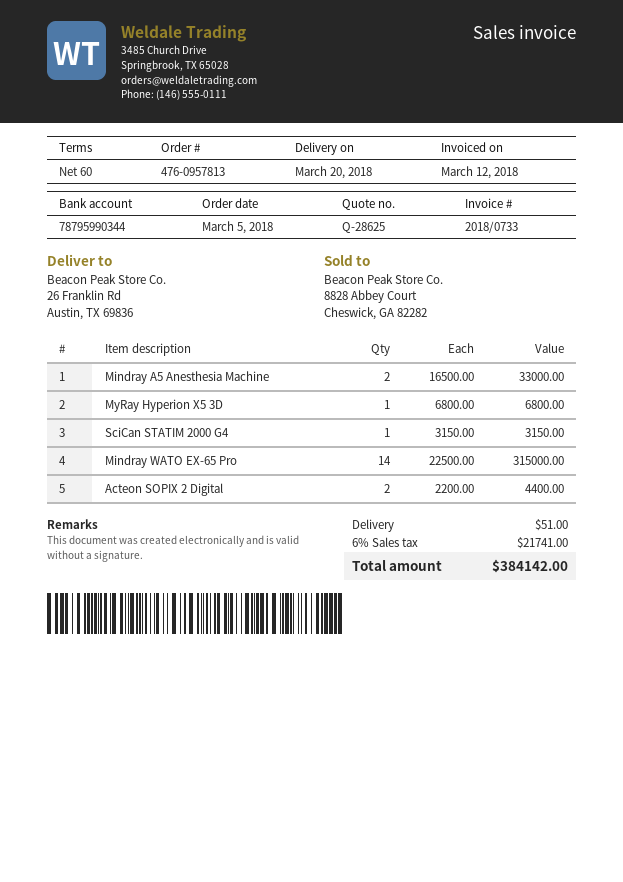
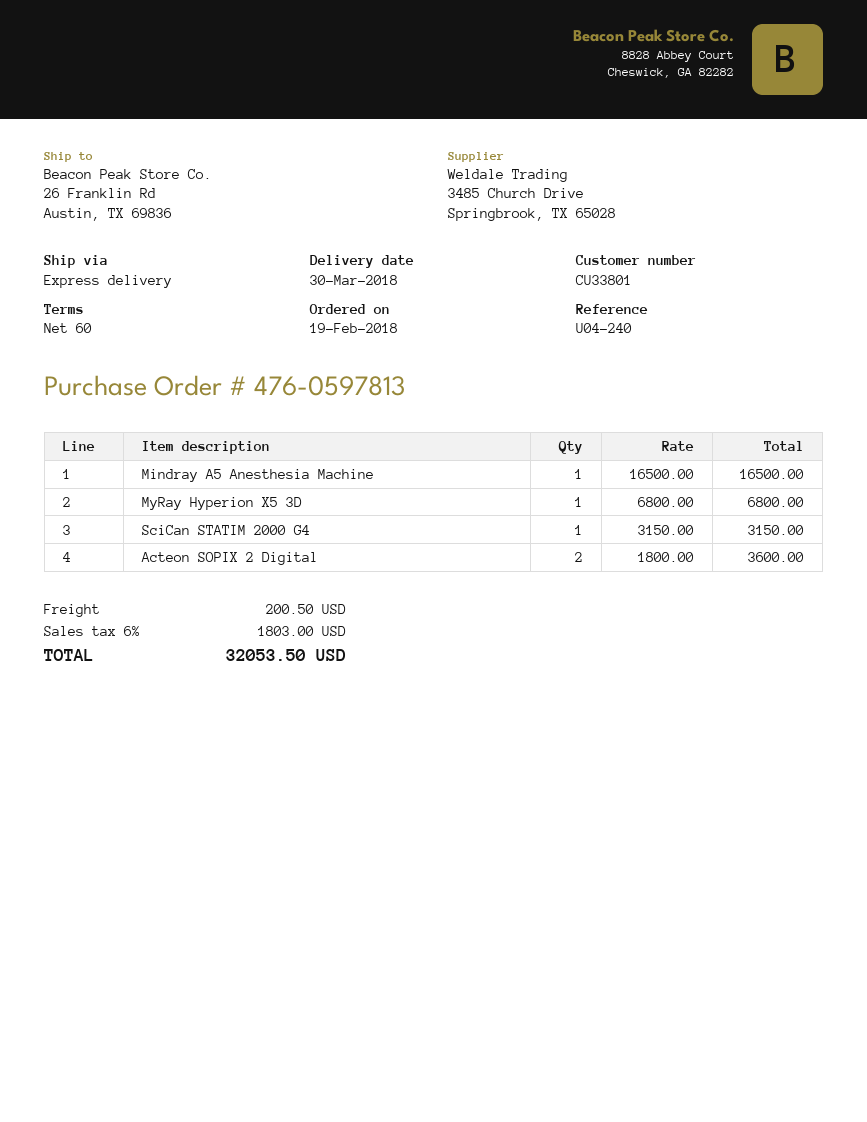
order number: 476-0957813 -> 476-0597813
order date: 2018-03-05 -> 2018-02-19
delivery date: 2018-03-20 -> 2018-03-30
Mindray A5 Anesthesia Machine: 2 x 16500.00 = 33000.00 -> 1 x 16500.00 = 16500.00
Mindray WATO EX-65 Pro: 14 x 22500.00 = 315000.00 -> none
Acteon SOPIX 2 Digital: 2 x 2200.00 = 4400.00 -> 2 x 1800.00 = 3600.00
shipping: 51.00 -> 200.50
tax: 6% = 21741.00 -> 6% = 1803.00
total: 384142.00 -> 32053.50

